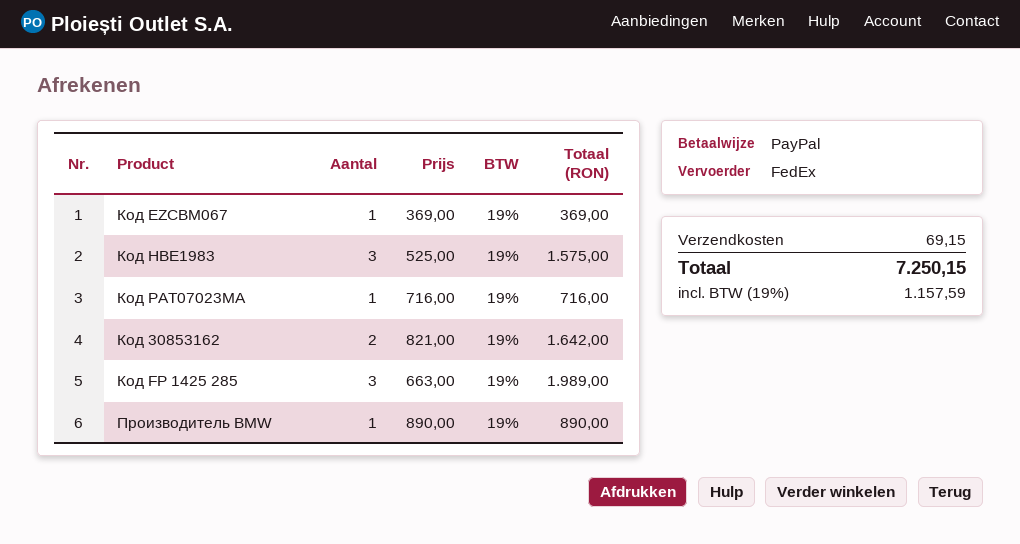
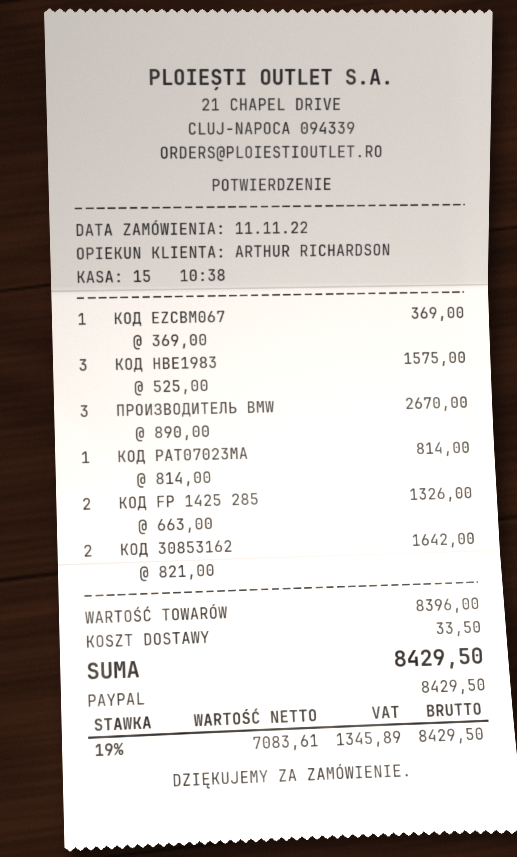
Код PAT07023MA: 1 x 716.00 = 716.00 -> 1 x 814.00 = 814.00
Код FP 1425 285: 3 x 663.00 = 1989.00 -> 2 x 663.00 = 1326.00
Производитель BMW: 1 x 890.00 = 890.00 -> 3 x 890.00 = 2670.00
shipping: 69.15 -> 33.50
tax: 19% = 1157.59 -> 19% = 1345.89
total: 7250.15 -> 8429.50

